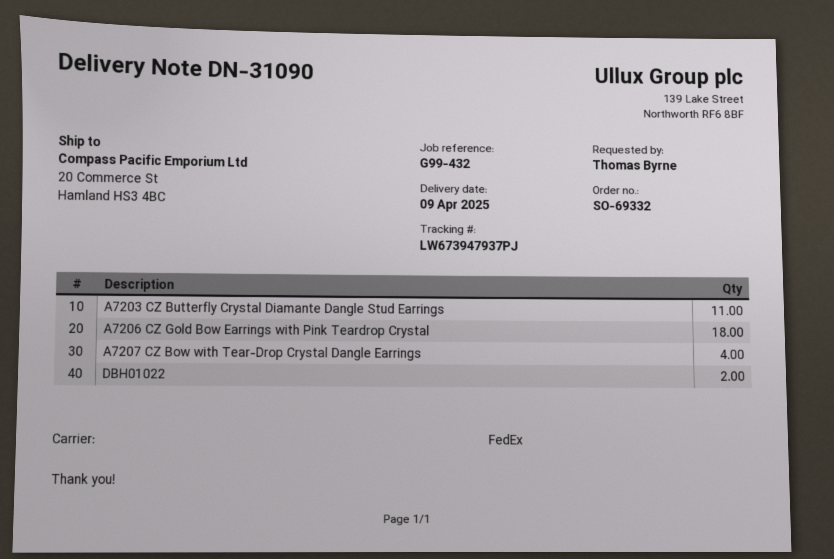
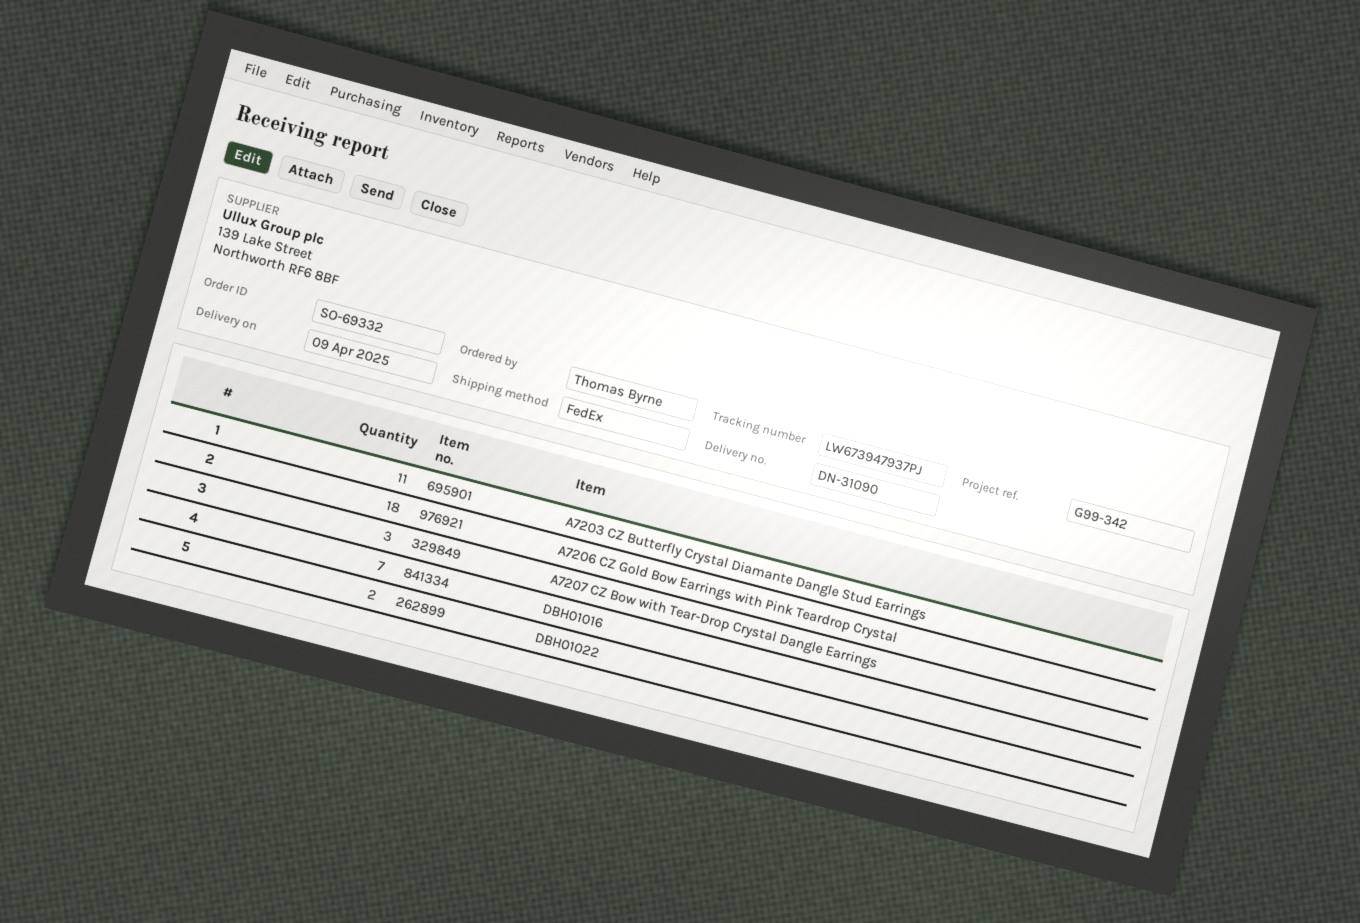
reference: G99-432 -> G99-342
A7207 CZ Bow with Tear-Drop Crystal Dangle Earrings: 4 -> 3
DBH01016: none -> 7

